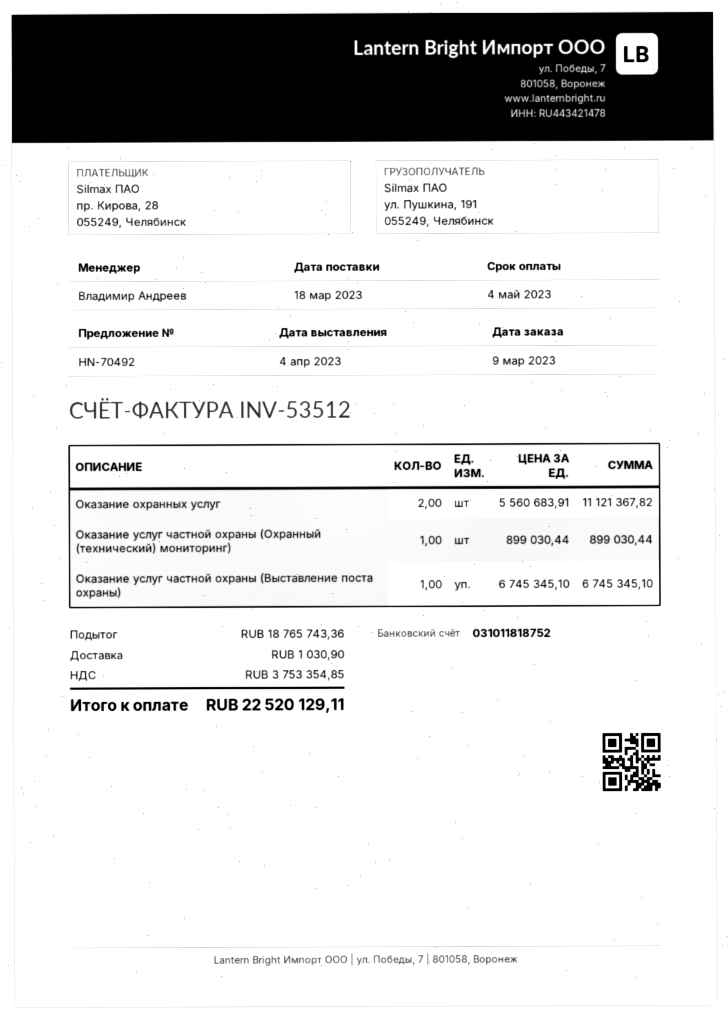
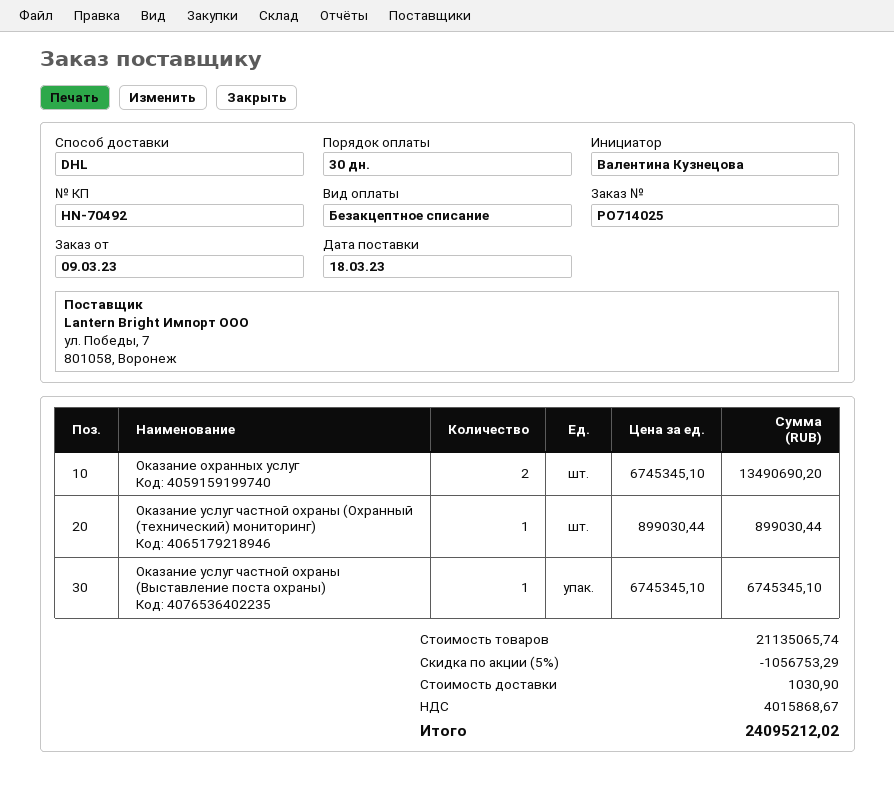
Оказание охранных услуг: 2 x 5560683.91 = 11121367.82 -> 2 x 6745345.10 = 13490690.20
subtotal: 18765743.36 -> 21135065.74
discount: none -> 5% = 1056753.29
tax: 3753354.85 -> 4015868.67
total: 22520129.11 -> 24095212.02

